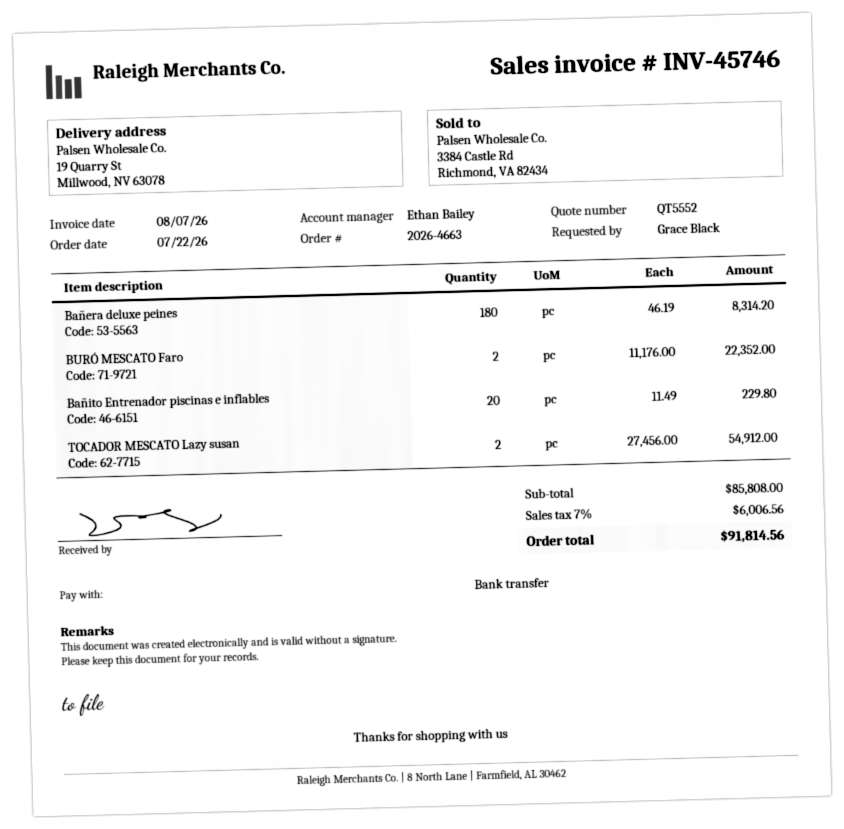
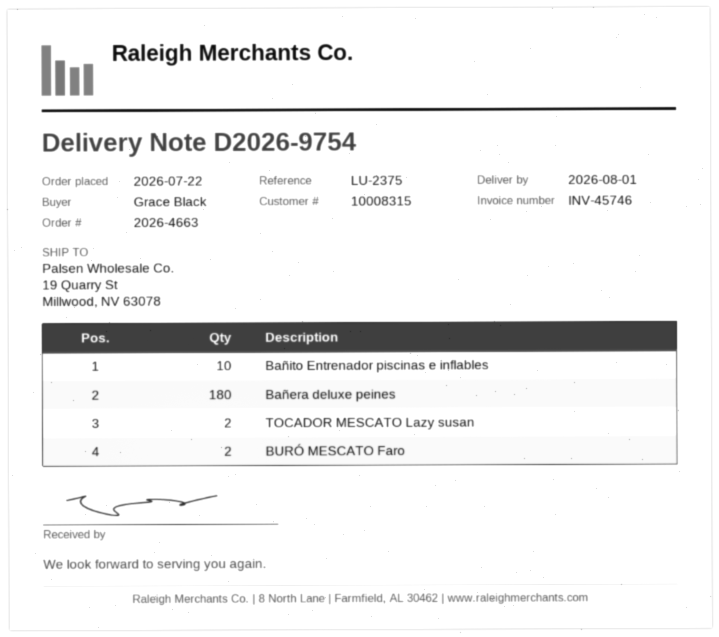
Bañito Entrenador piscinas e inflables: 20 -> 10

